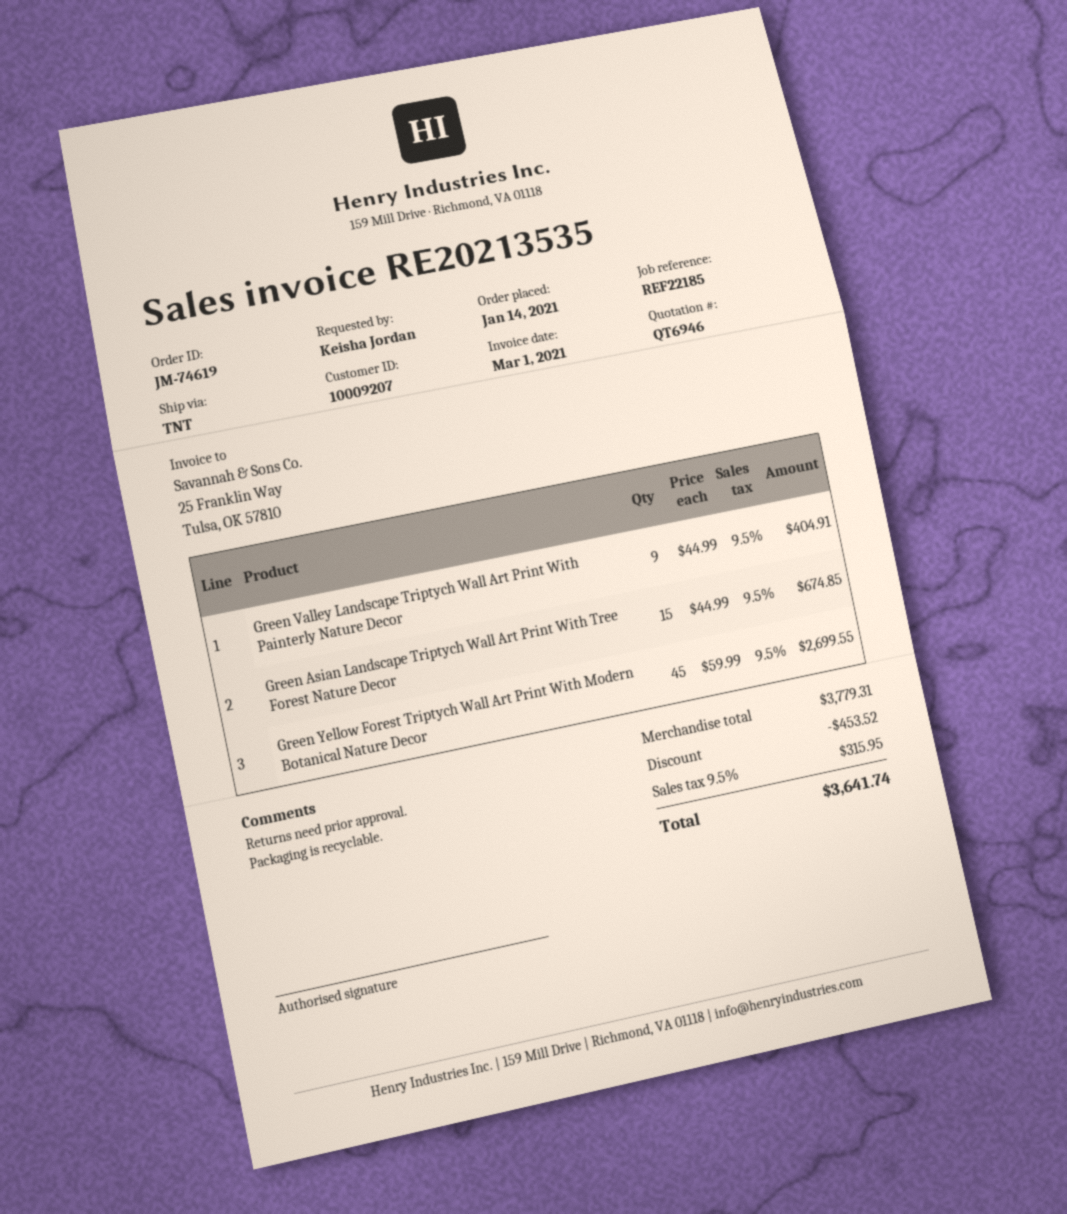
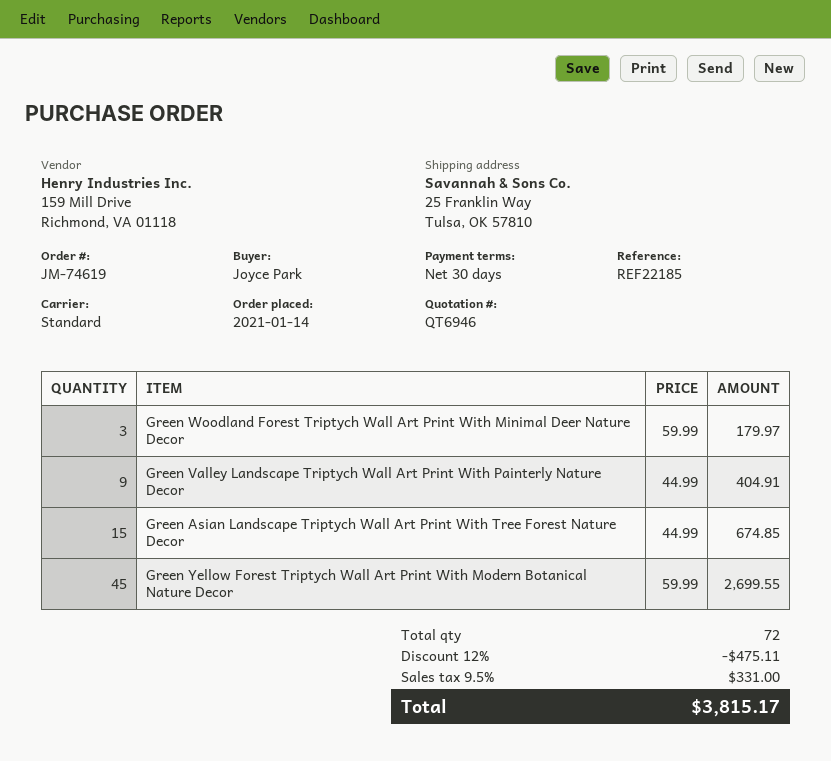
ordered by: Keisha Jordan -> Joyce Park
shipping method: TNT -> standard
Green Woodland Forest Triptych Wall Art Print With Minimal Deer Nature Decor: none -> 3 x 59.99 = 179.97
discount: 453.52 -> 475.11
tax: 9.5% = 315.95 -> 9.5% = 331.00
total: 3641.74 -> 3815.17

